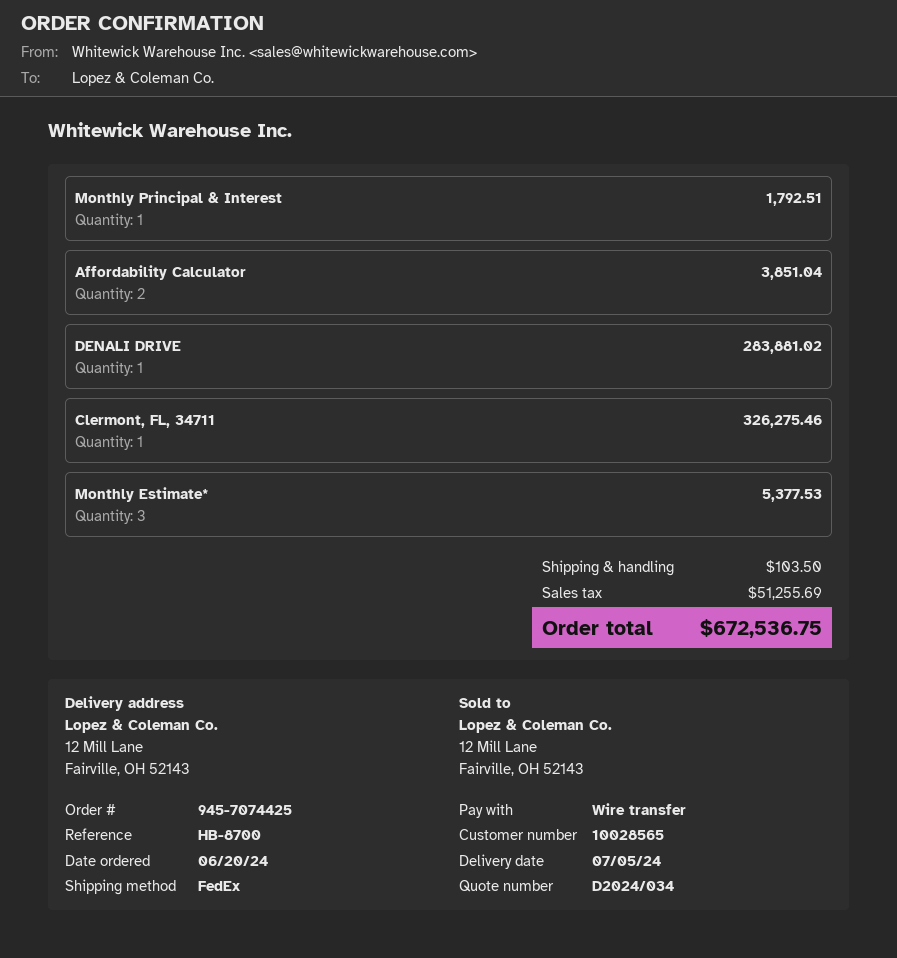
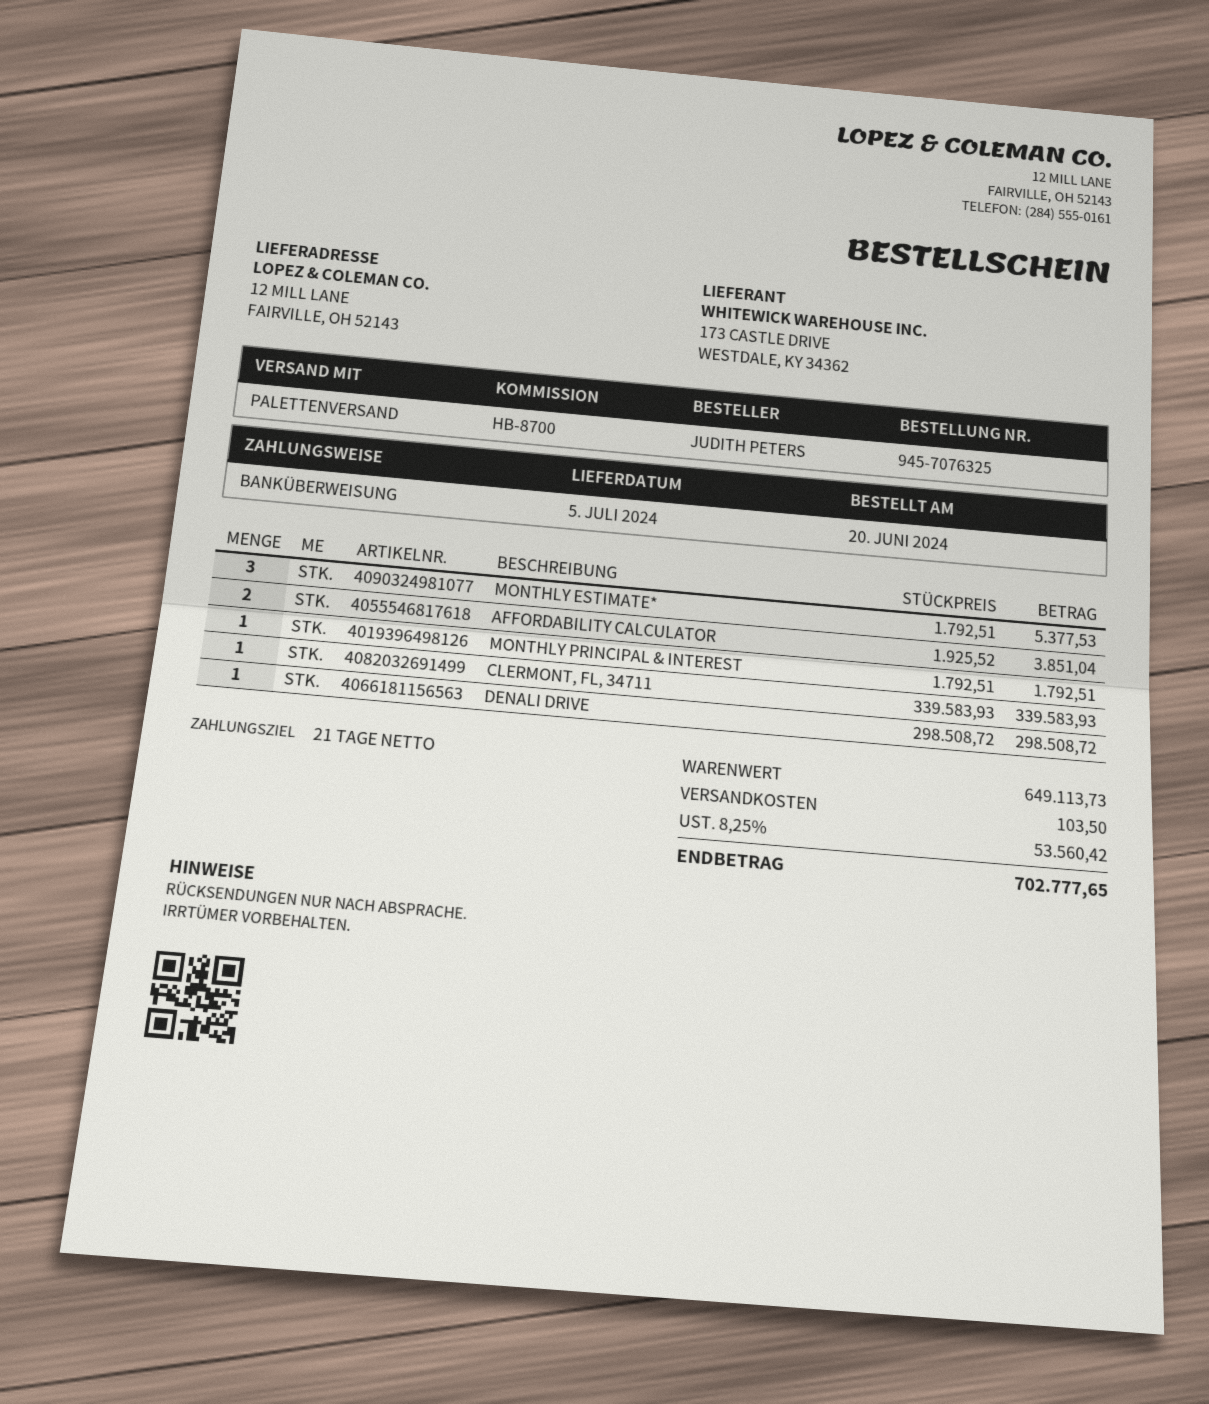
order number: 945-7074425 -> 945-7076325
shipping method: FedEx -> pallet freight
DENALI DRIVE: 1 for 283881.02 -> 1 for 298508.72
Clermont, FL, 34711: 1 for 326275.46 -> 1 for 339583.93
tax: 51255.69 -> 53560.42
total: 672536.75 -> 702777.65

